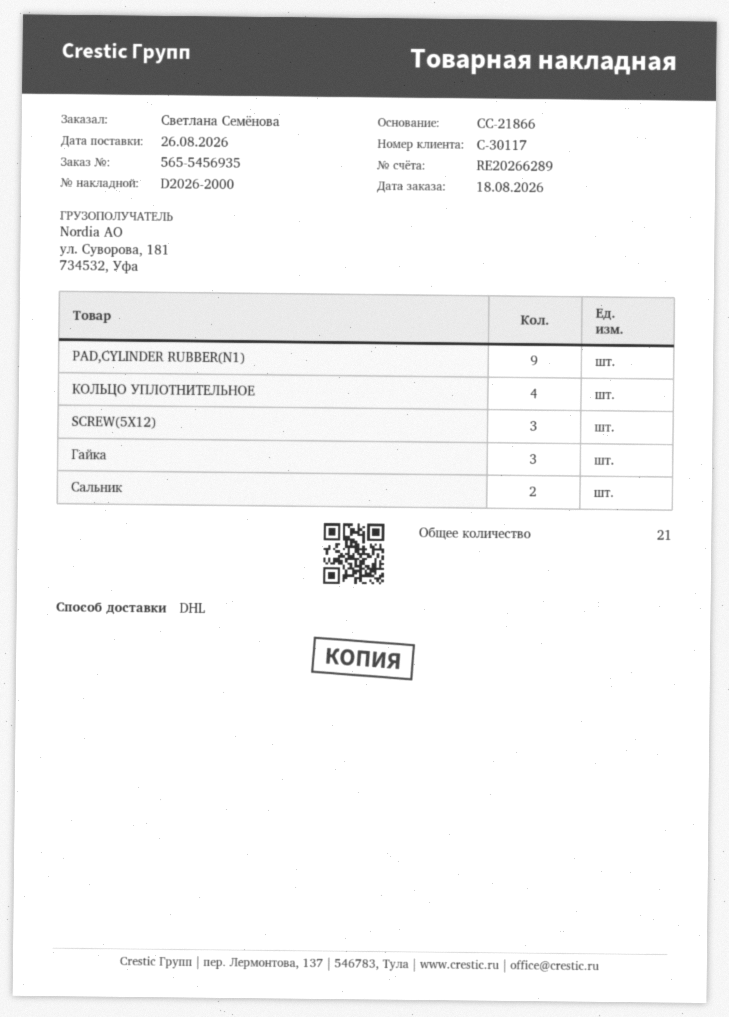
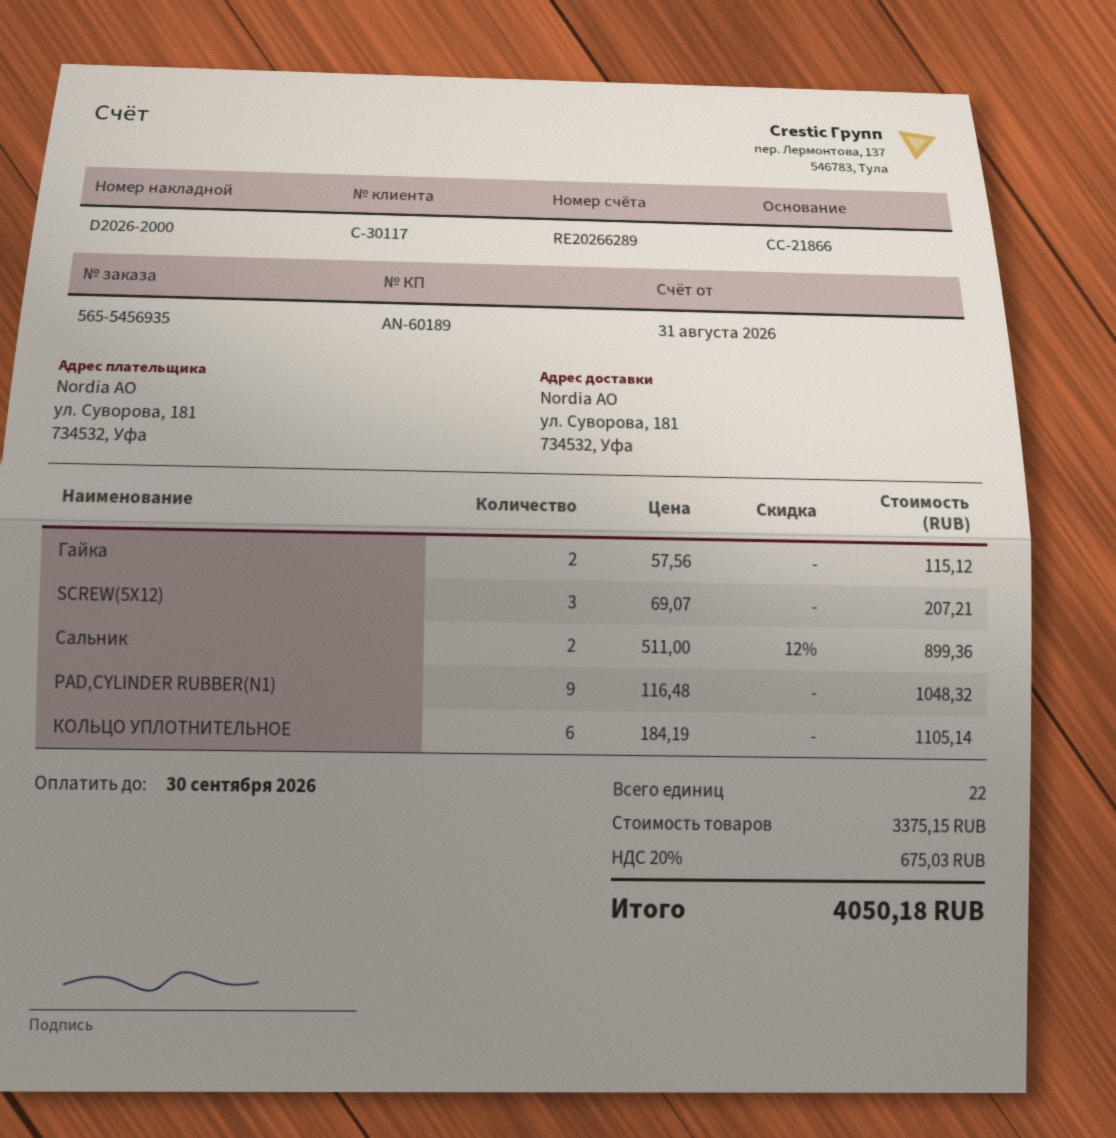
КОЛЬЦО УПЛОТНИТЕЛЬНОЕ: 4 -> 6
Гайка: 3 -> 2
total quantity: 21 -> 22

